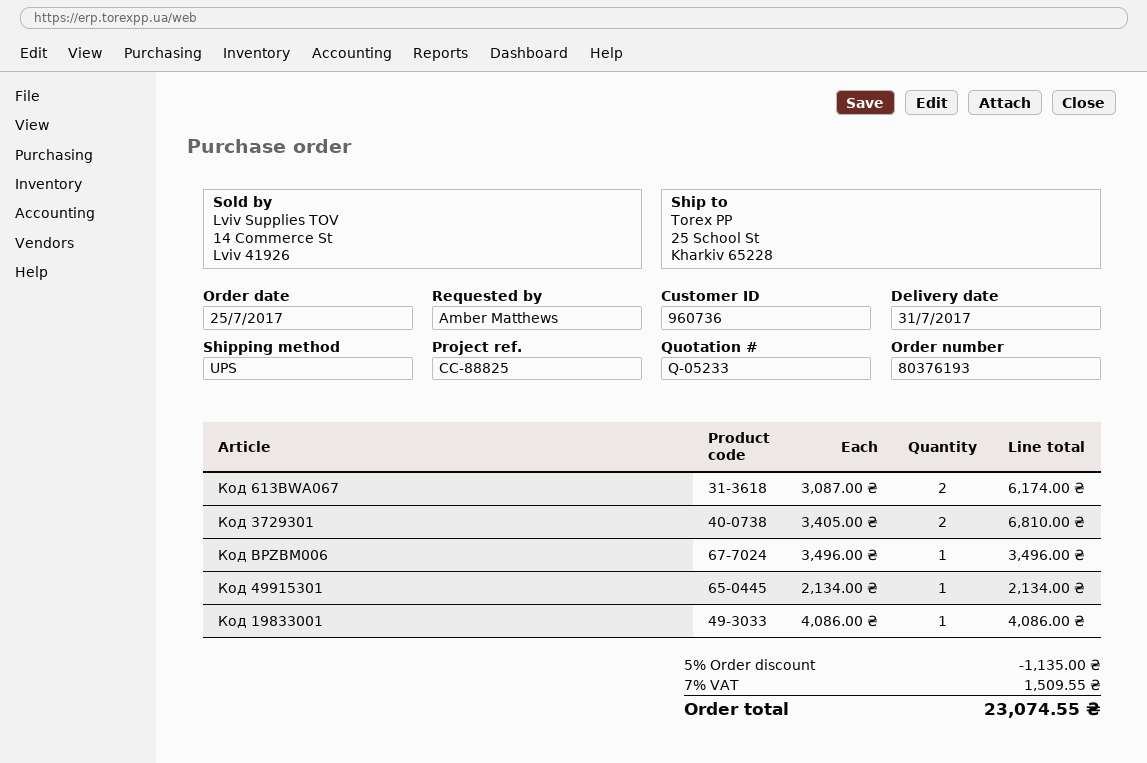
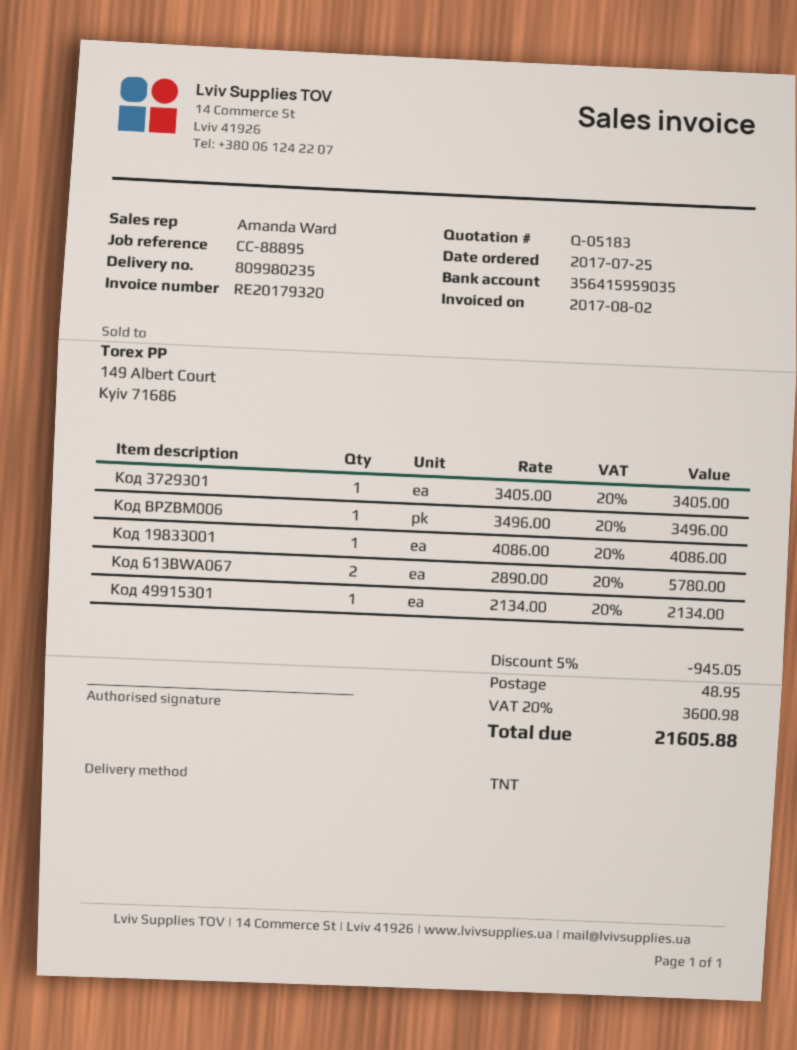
quote number: Q-05233 -> Q-05183
reference: CC-88825 -> CC-88895
shipping method: UPS -> TNT
Код 613BWA067: 2 x 3087.00 = 6174.00 -> 2 x 2890.00 = 5780.00
Код 3729301: 2 x 3405.00 = 6810.00 -> 1 x 3405.00 = 3405.00
discount: 5% = 1135.00 -> 5% = 945.05
shipping: none -> 48.95
tax: 7% = 1509.55 -> 20% = 3600.98
total: 23074.55 -> 21605.88

